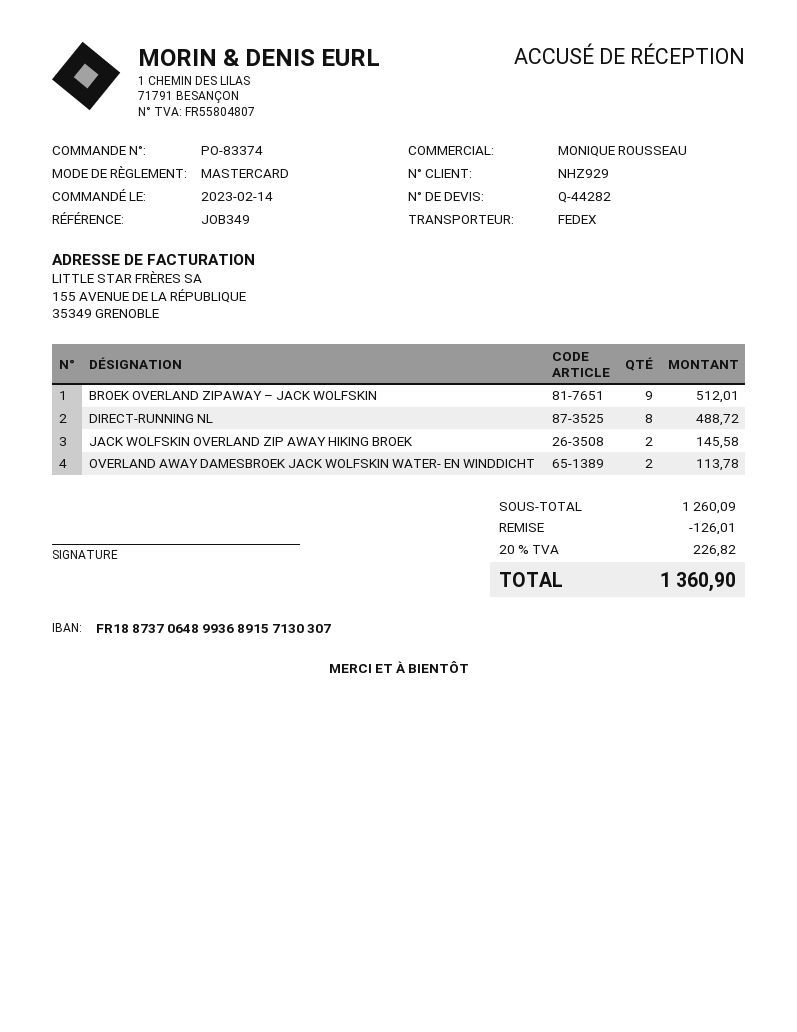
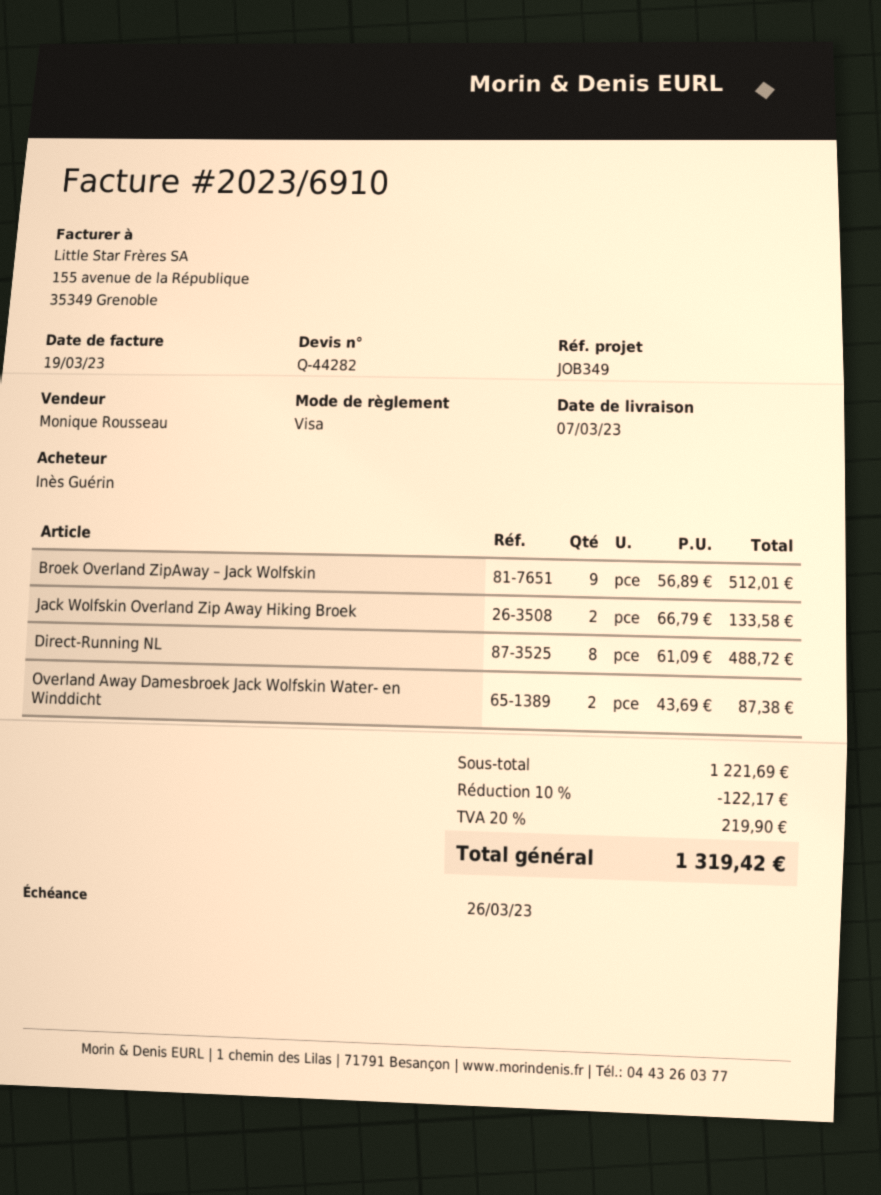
payment method: Mastercard -> Visa
JACK WOLFSKIN OVERLAND ZIP AWAY HIKING BROEK: 2 for 145.58 -> 2 for 133.58
OVERLAND AWAY DAMESBROEK JACK WOLFSKIN WATER- EN WINDDICHT: 2 for 113.78 -> 2 for 87.38
subtotal: 1260.09 -> 1221.69
discount: 126.01 -> 122.17
tax: 20% = 226.82 -> 20% = 219.90
total: 1360.90 -> 1319.42

